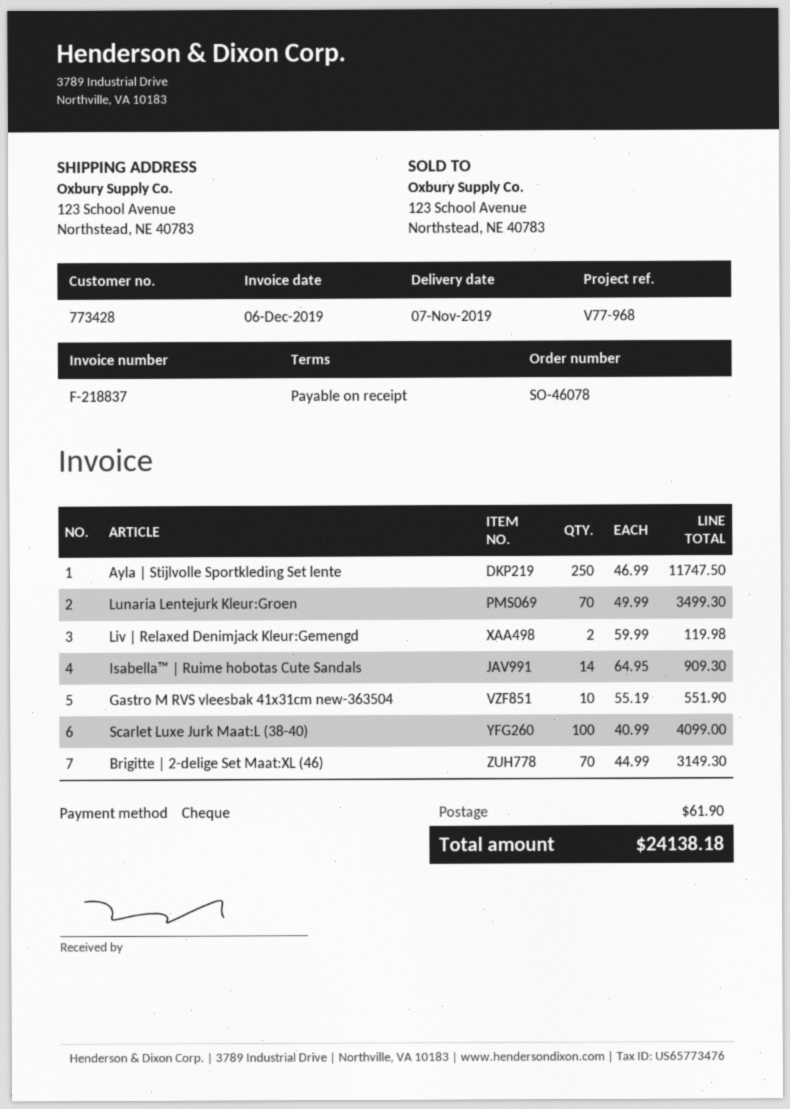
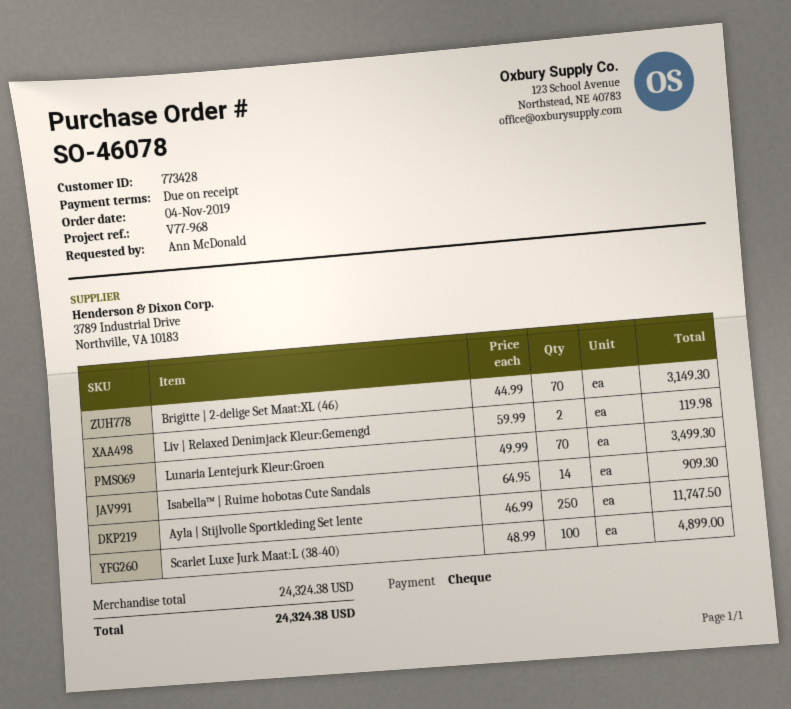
Gastro M RVS vleesbak 41x31cm new-363504: 10 x 55.19 = 551.90 -> none
Scarlet Luxe Jurk Maat:L (38-40): 100 x 40.99 = 4099.00 -> 100 x 48.99 = 4899.00
shipping: 61.90 -> none
total: 24138.18 -> 24324.38

